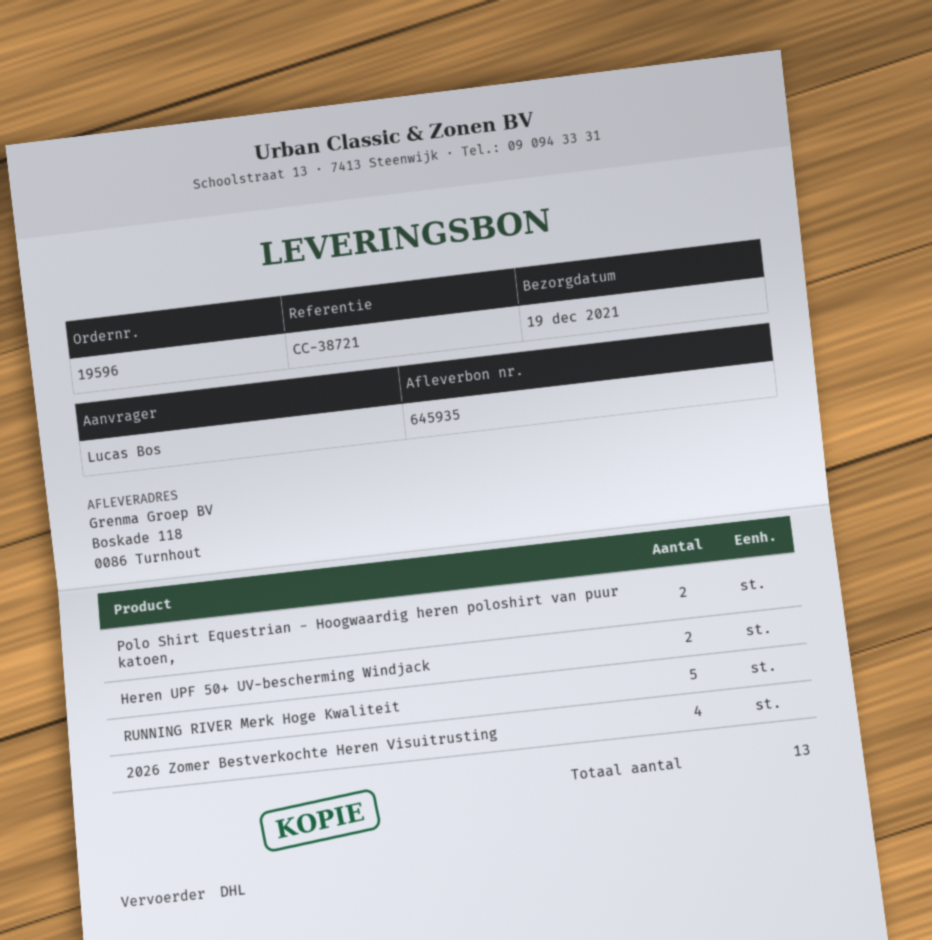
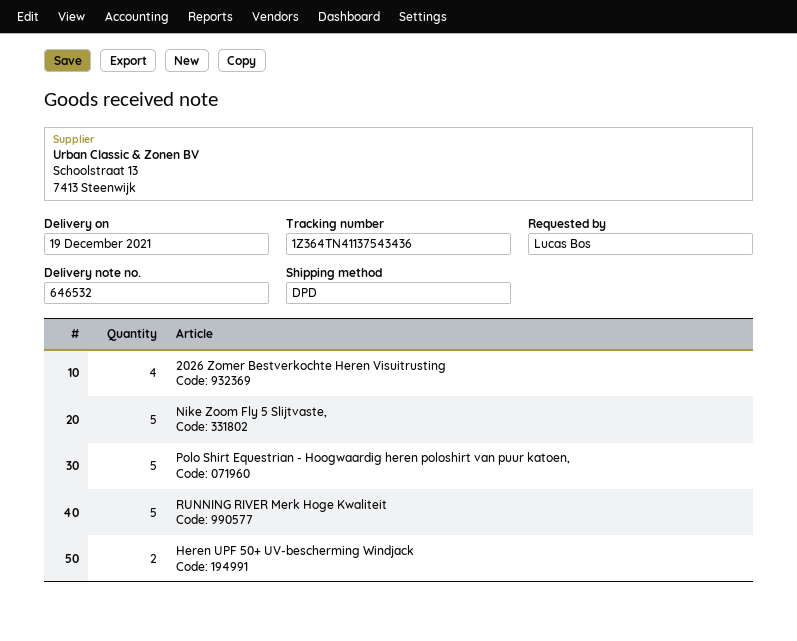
delivery note number: 645935 -> 646532
shipping method: DHL -> DPD
Polo Shirt Equestrian - Hoogwaardig heren poloshirt van puur katoen,: 2 -> 5
Nike Zoom Fly 5 Slijtvaste,: none -> 5

